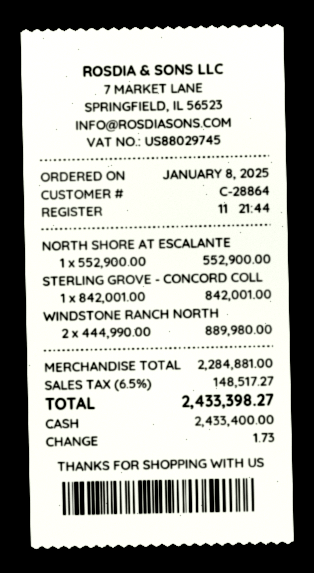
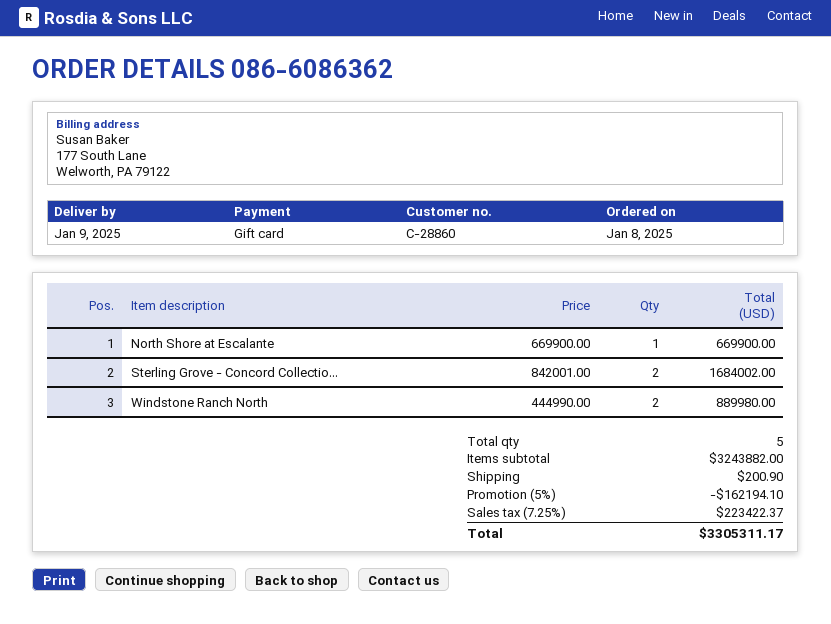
customer number: C-28864 -> C-28860
payment method: cash -> gift card
NORTH SHORE AT ESCALANTE: 1 x 552900.00 = 552900.00 -> 1 x 669900.00 = 669900.00
STERLING GROVE - CONCORD COLL: 1 x 842001.00 = 842001.00 -> 2 x 842001.00 = 1684002.00
subtotal: 2284881.00 -> 3243882.00
discount: none -> 5% = 162194.10
shipping: none -> 200.90
tax: 6.5% = 148517.27 -> 7.25% = 223422.37
total: 2433398.27 -> 3305311.17

